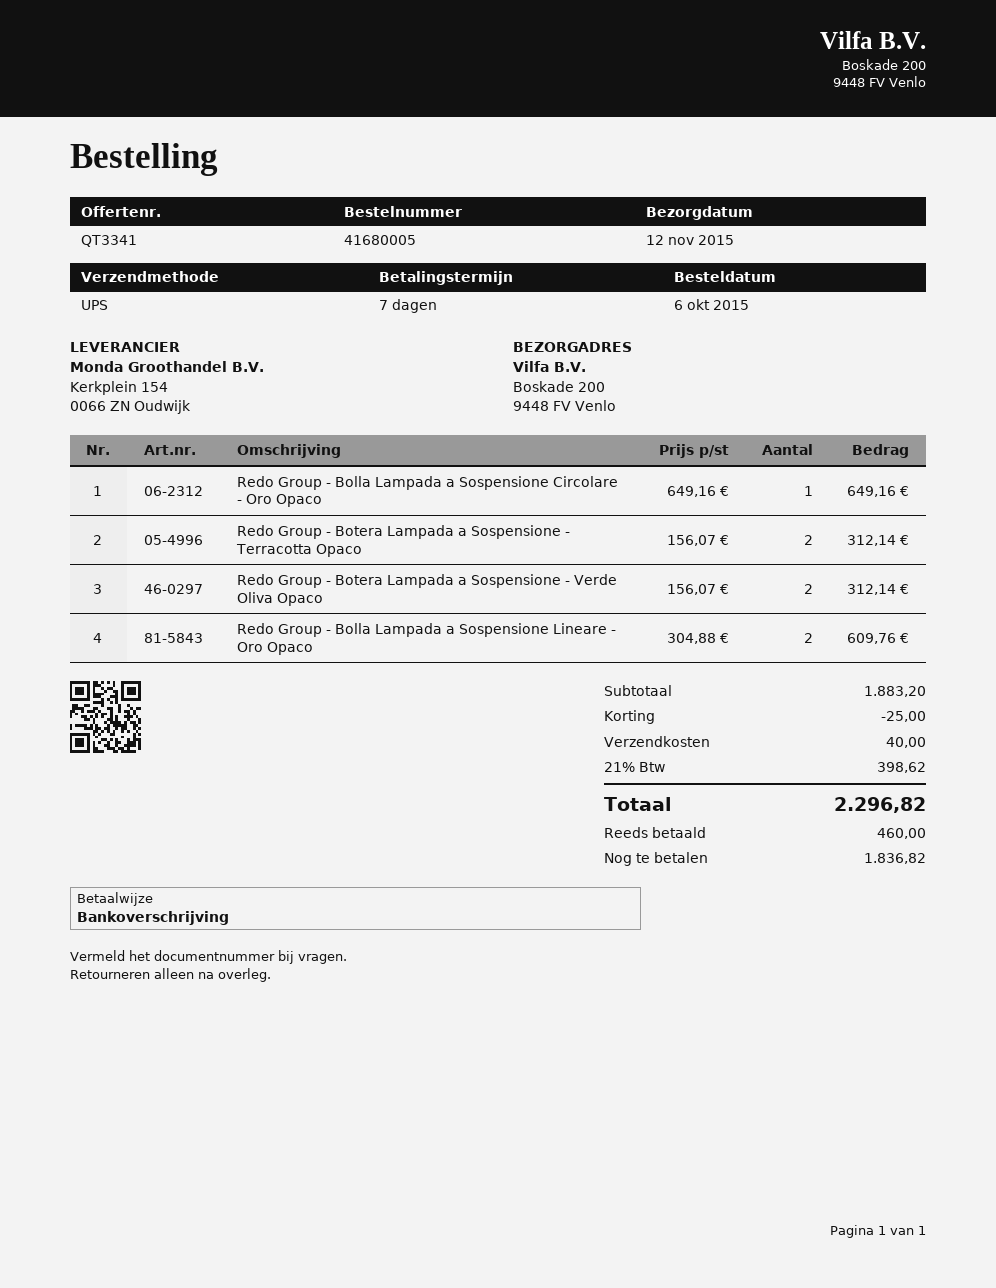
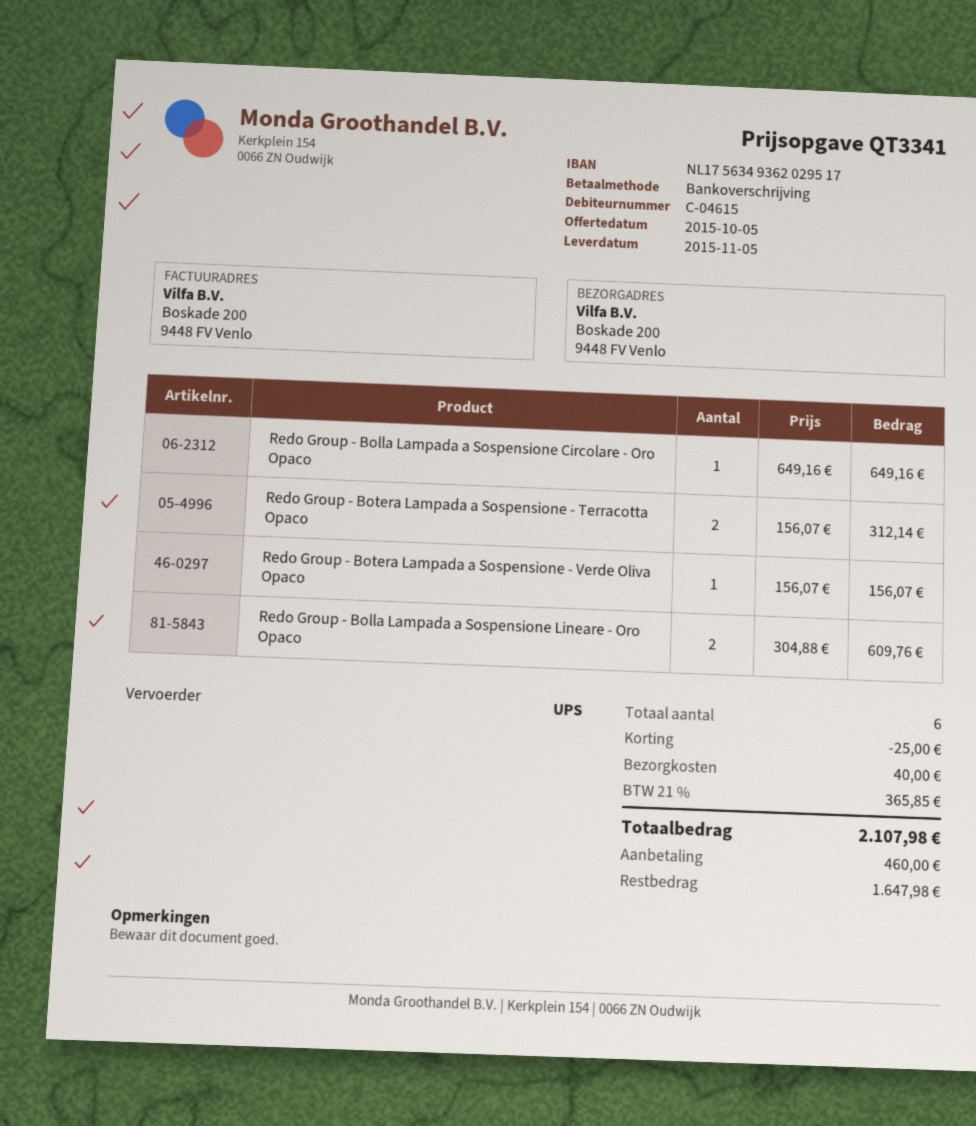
delivery date: 2015-11-12 -> 2015-11-05
Redo Group - Botera Lampada a Sospensione - Verde Oliva Opaco: 2 x 156.07 = 312.14 -> 1 x 156.07 = 156.07
tax: 21% = 398.62 -> 21% = 365.85
total: 2296.82 -> 2107.98
balance: 1836.82 -> 1647.98

